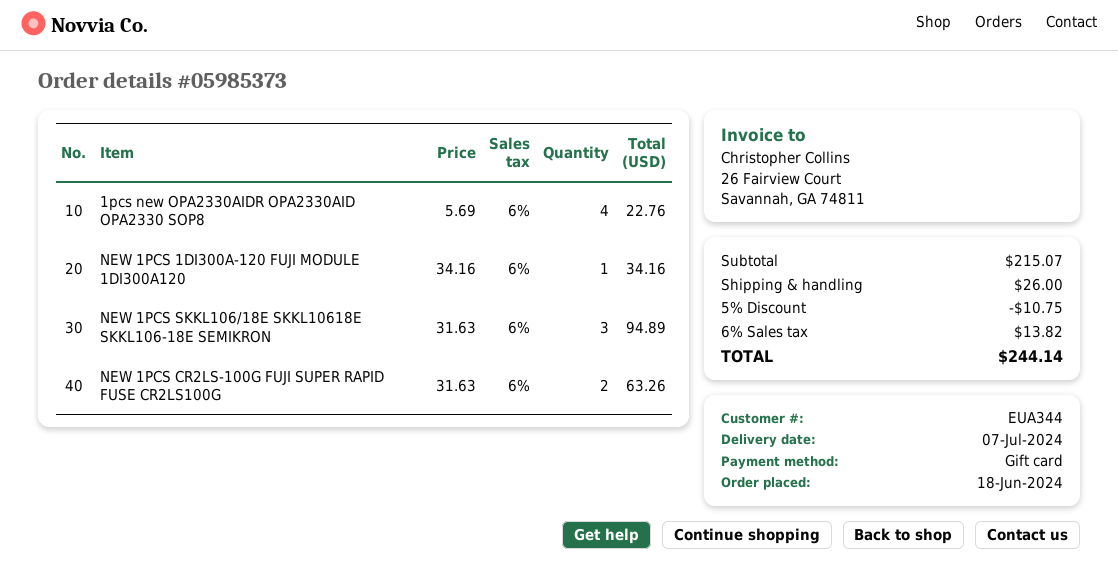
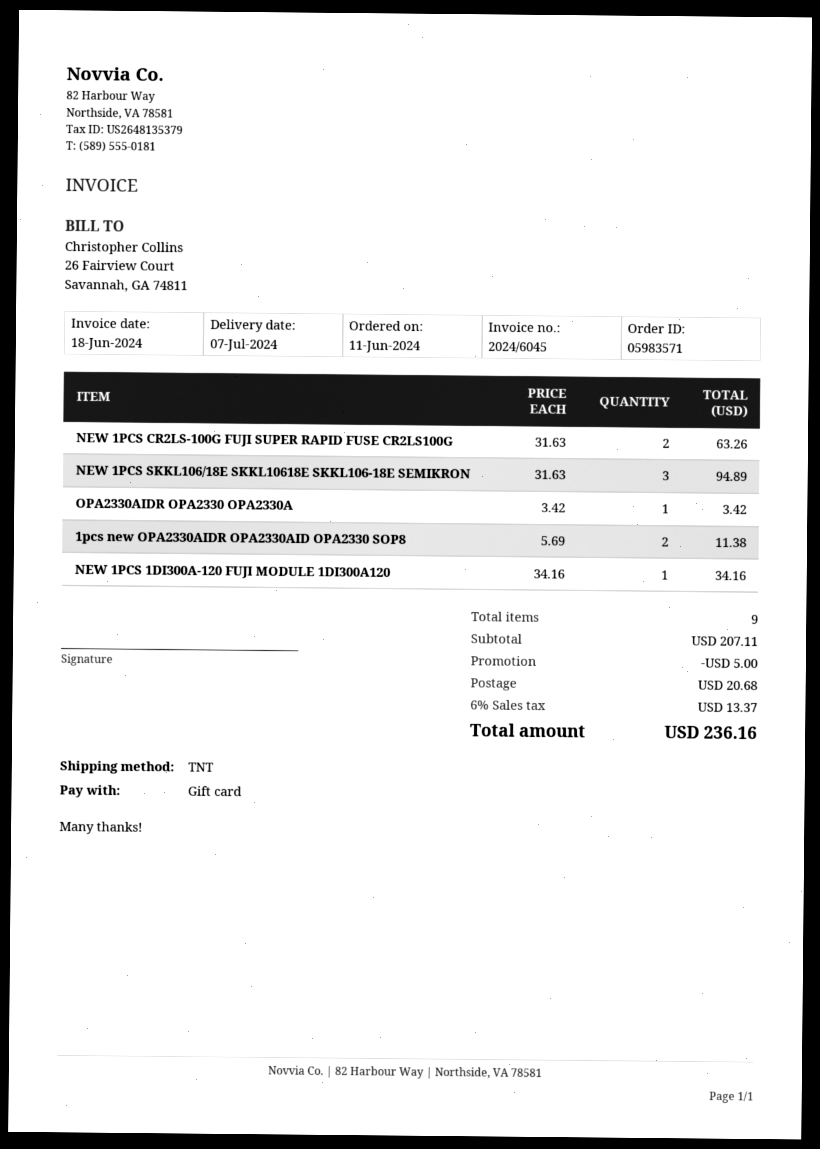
order number: 05985373 -> 05983571
order date: 2024-06-18 -> 2024-06-11
1pcs new OPA2330AIDR OPA2330AID OPA2330 SOP8: 4 x 5.69 = 22.76 -> 2 x 5.69 = 11.38
OPA2330AIDR OPA2330 OPA2330A: none -> 1 x 3.42 = 3.42
subtotal: 215.07 -> 207.11
discount: 10.75 -> 5.00
shipping: 26.00 -> 20.68
tax: 6% = 13.82 -> 6% = 13.37
total: 244.14 -> 236.16

